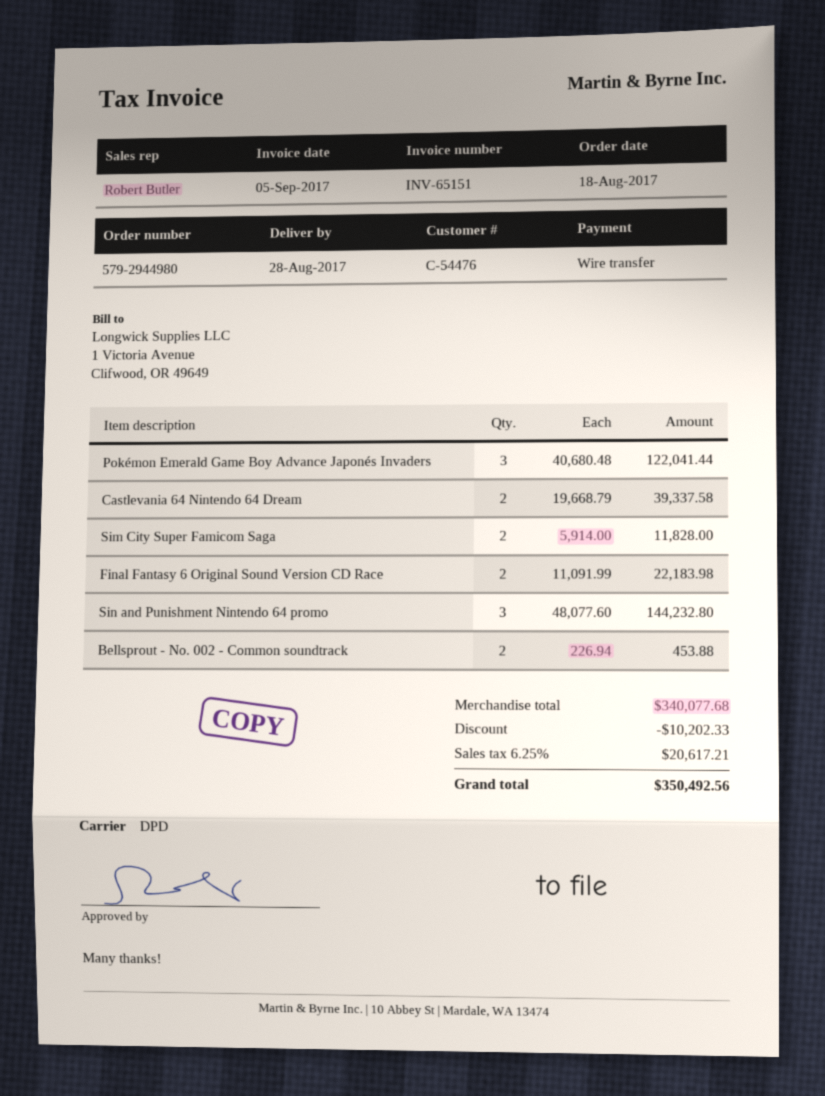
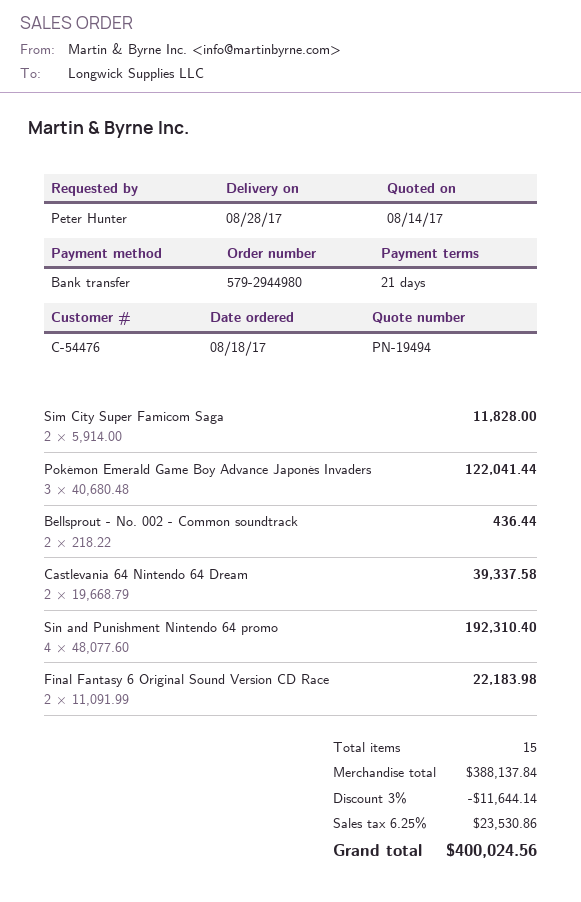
Sin and Punishment Nintendo 64 promo: 3 x 48077.60 = 144232.80 -> 4 x 48077.60 = 192310.40
Bellsprout - No. 002 - Common soundtrack: 2 x 226.94 = 453.88 -> 2 x 218.22 = 436.44
subtotal: 340077.68 -> 388137.84
discount: 10202.33 -> 11644.14
tax: 6.25% = 20617.21 -> 6.25% = 23530.86
total: 350492.56 -> 400024.56

